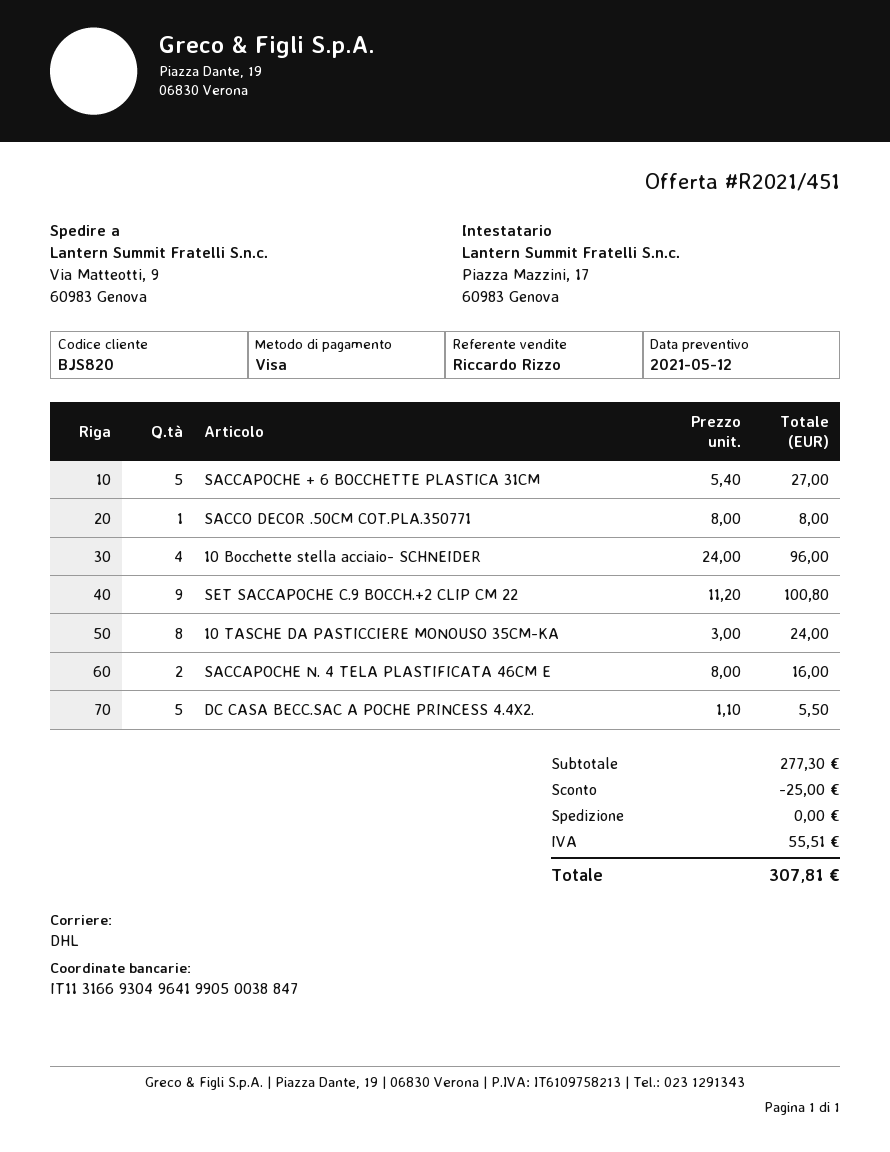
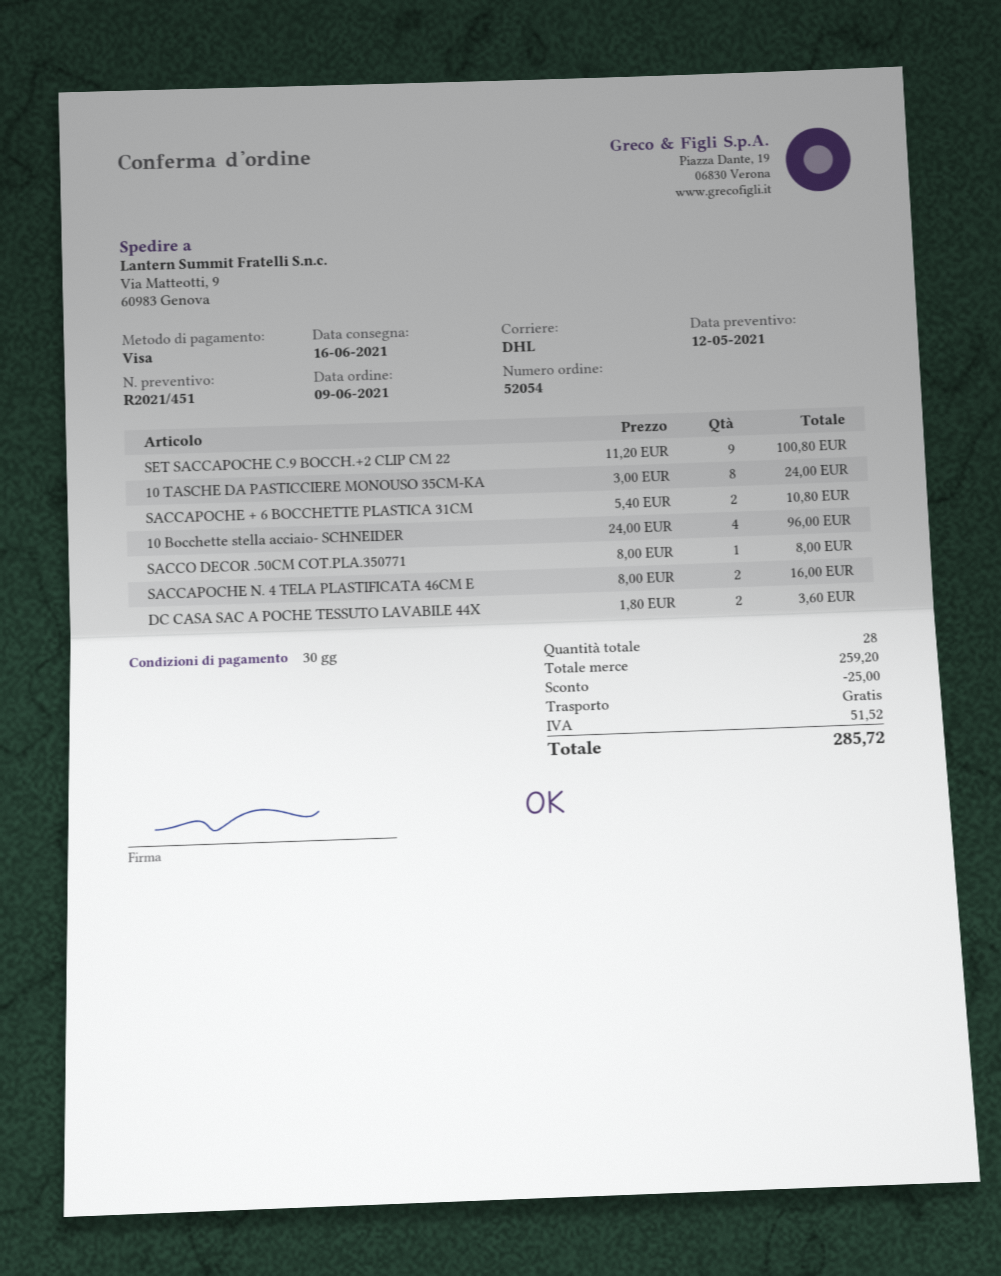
SACCAPOCHE + 6 BOCCHETTE PLASTICA 31CM: 5 x 5.40 = 27.00 -> 2 x 5.40 = 10.80
DC CASA BECC.SAC A POCHE PRINCESS 4.4X2.: 5 x 1.10 = 5.50 -> none
DC CASA SAC A POCHE TESSUTO LAVABILE 44X: none -> 2 x 1.80 = 3.60
subtotal: 277.30 -> 259.20
tax: 55.51 -> 51.52
total: 307.81 -> 285.72

